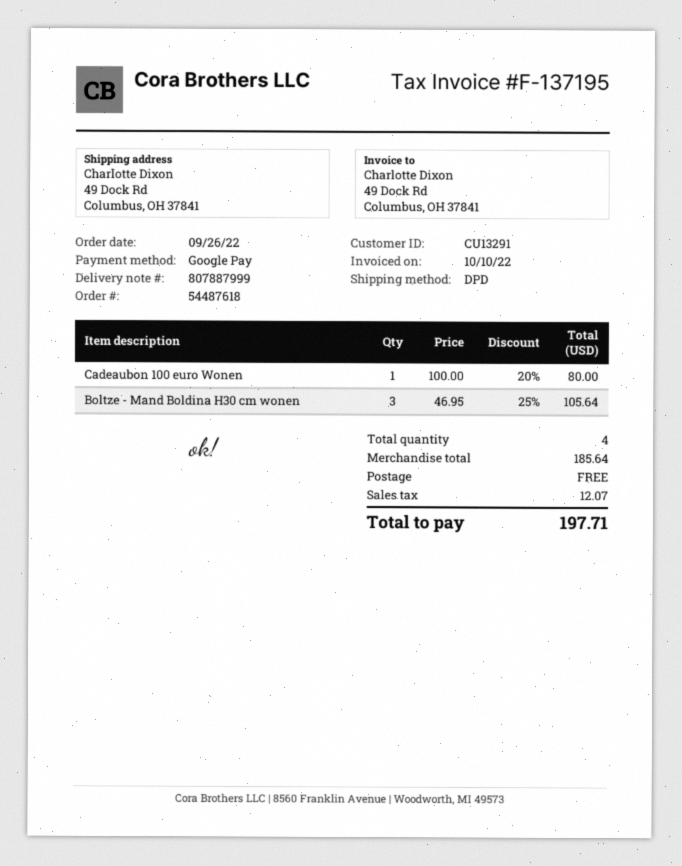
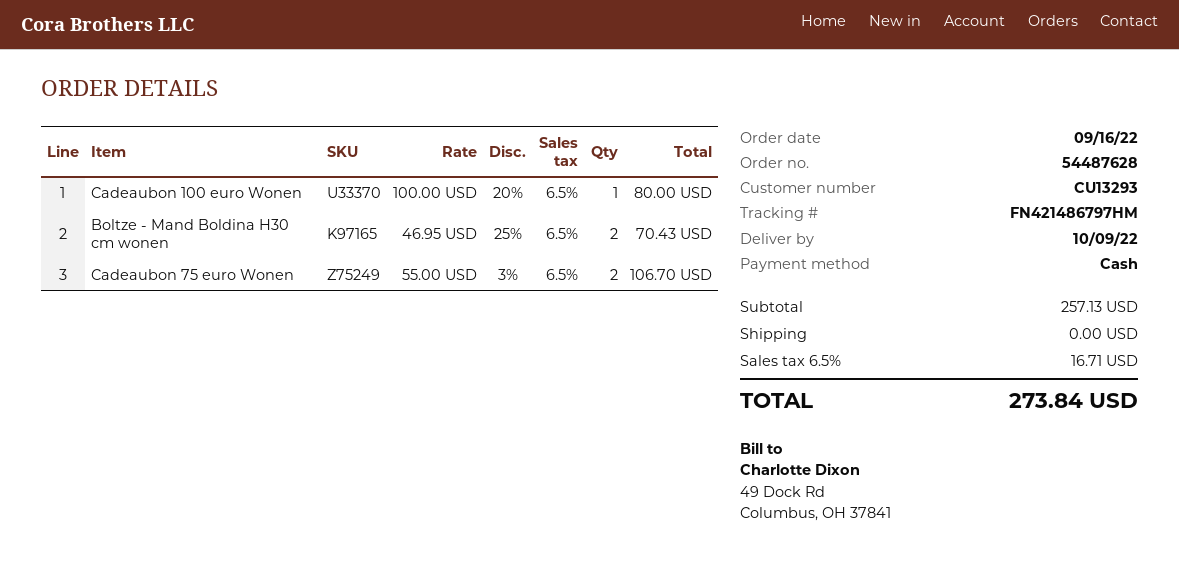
order number: 54487618 -> 54487628
order date: 2022-09-26 -> 2022-09-16
customer number: CU13291 -> CU13293
payment method: Google Pay -> cash
Boltze - Mand Boldina H30 cm wonen: 3 x 46.95 - 25% = 105.64 -> 2 x 46.95 - 25% = 70.43
Cadeaubon 75 euro Wonen: none -> 2 x 55.00 - 3% = 106.70
subtotal: 185.64 -> 257.13
tax: 12.07 -> 16.71
total: 197.71 -> 273.84

